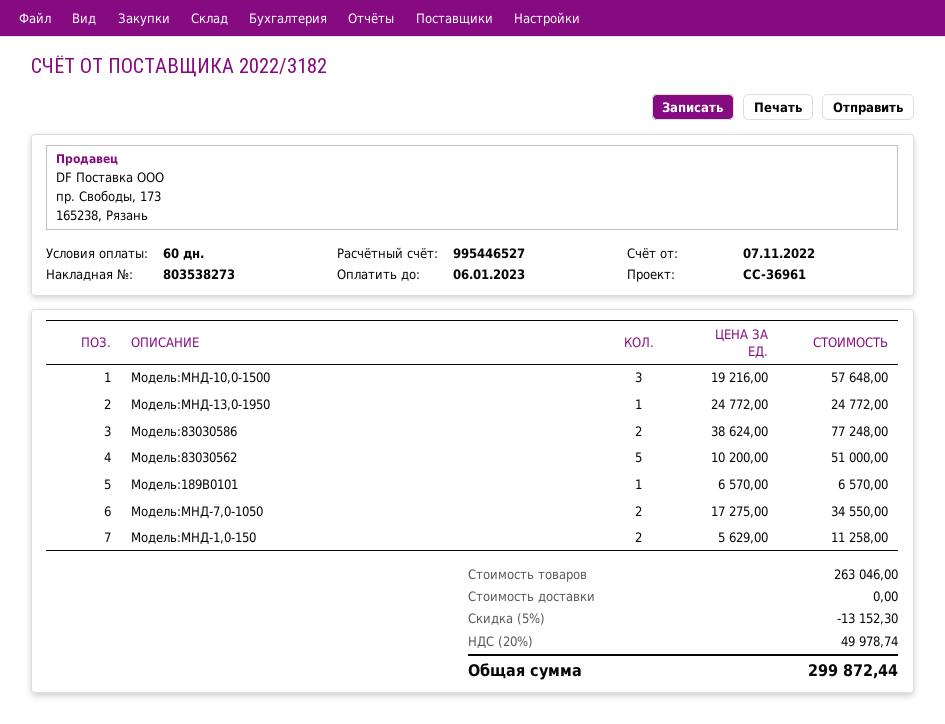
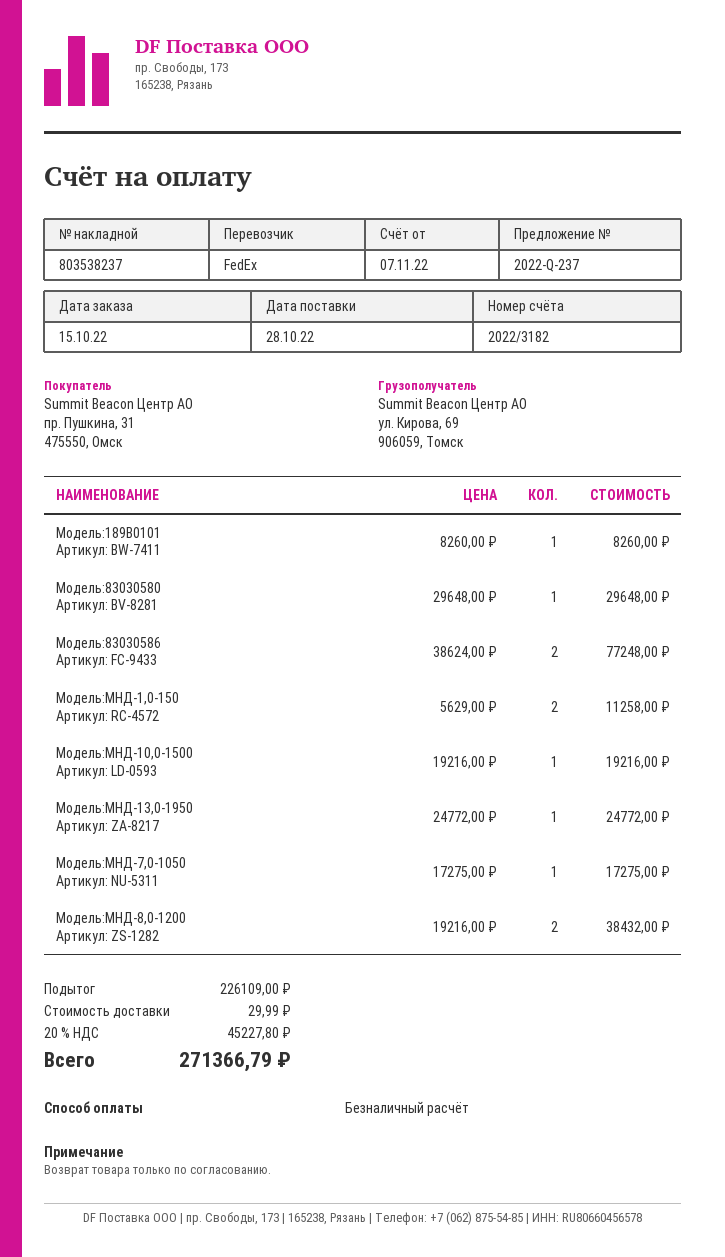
delivery note number: 803538273 -> 803538237
Модель:МНД-10,0-1500: 3 x 19216.00 = 57648.00 -> 1 x 19216.00 = 19216.00
Модель:83030562: 5 x 10200.00 = 51000.00 -> none
Модель:189B0101: 1 x 6570.00 = 6570.00 -> 1 x 8260.00 = 8260.00
Модель:МНД-7,0-1050: 2 x 17275.00 = 34550.00 -> 1 x 17275.00 = 17275.00
Модель:83030580: none -> 1 x 29648.00 = 29648.00
Модель:МНД-8,0-1200: none -> 2 x 19216.00 = 38432.00
subtotal: 263046.00 -> 226109.00
discount: 5% = 13152.30 -> none
shipping: 0.00 -> 29.99
tax: 20% = 49978.74 -> 20% = 45227.80
total: 299872.44 -> 271366.79

